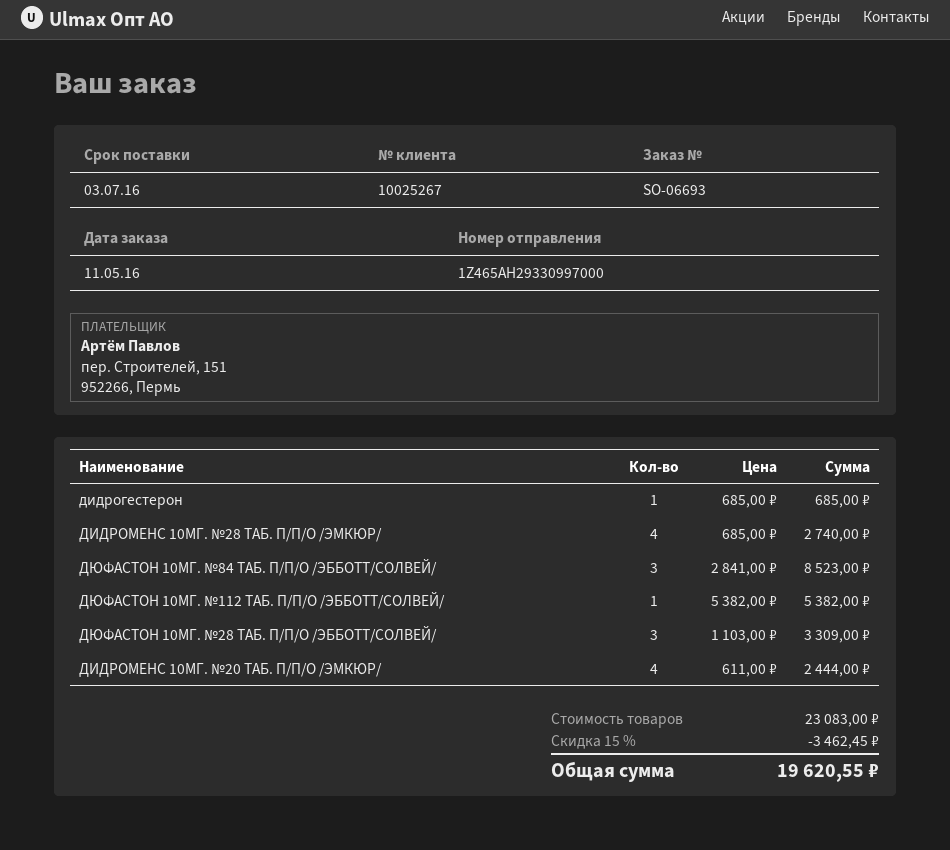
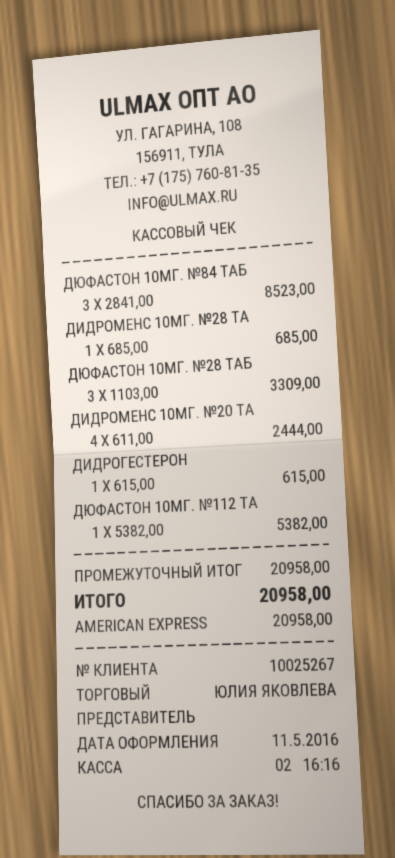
дидрогестерон: 1 x 685.00 = 685.00 -> 1 x 615.00 = 615.00
ДИДРОМЕНС 10МГ. №28 ТАБ. П/П/О /ЭМКЮР/: 4 x 685.00 = 2740.00 -> 1 x 685.00 = 685.00
subtotal: 23083.00 -> 20958.00
discount: 15% = 3462.45 -> none
total: 19620.55 -> 20958.00

